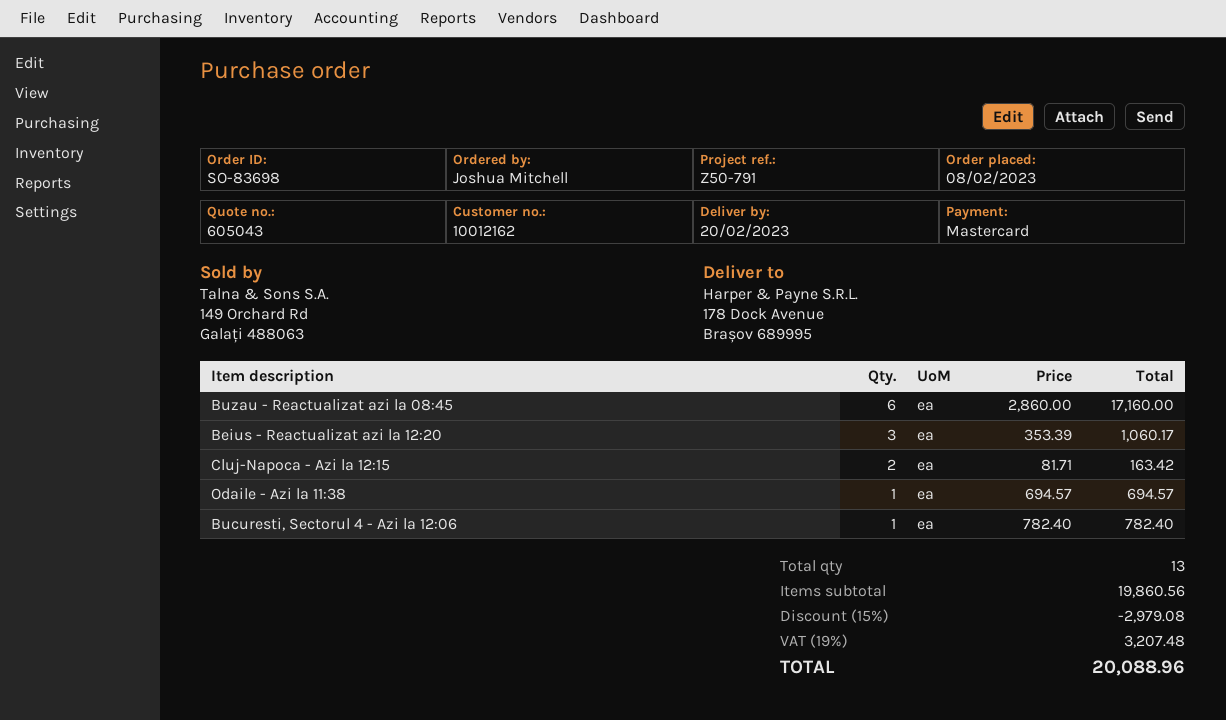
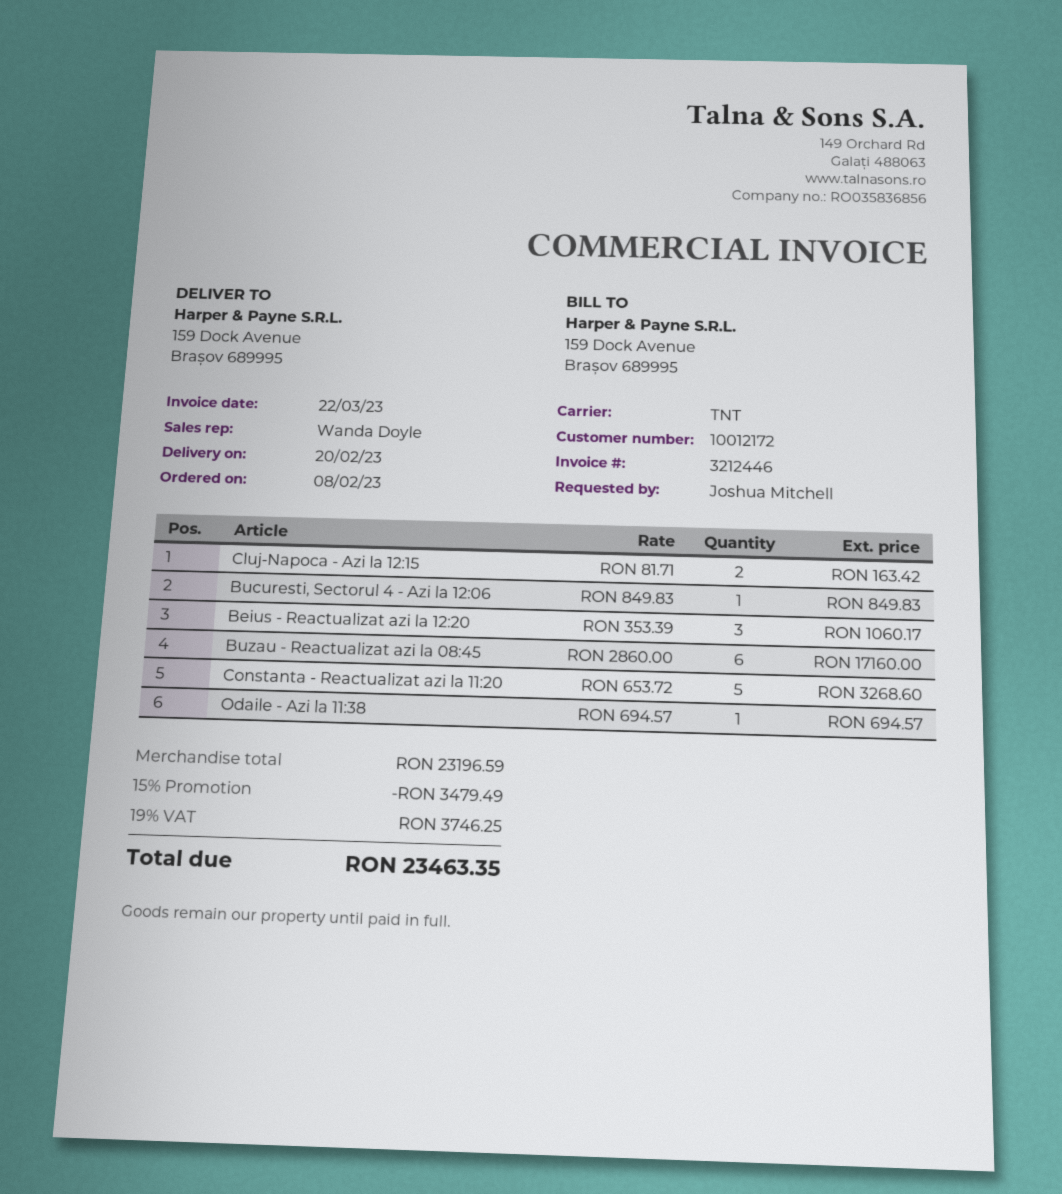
customer number: 10012162 -> 10012172
ship to: 178 Dock Avenue, Brașov 689995 -> 159 Dock Avenue, Brașov 689995
Bucuresti, Sectorul 4 - Azi la 12:06: 1 x 782.40 = 782.40 -> 1 x 849.83 = 849.83
Constanta - Reactualizat azi la 11:20: none -> 5 x 653.72 = 3268.60
subtotal: 19860.56 -> 23196.59
discount: 15% = 2979.08 -> 15% = 3479.49
tax: 19% = 3207.48 -> 19% = 3746.25
total: 20088.96 -> 23463.35

